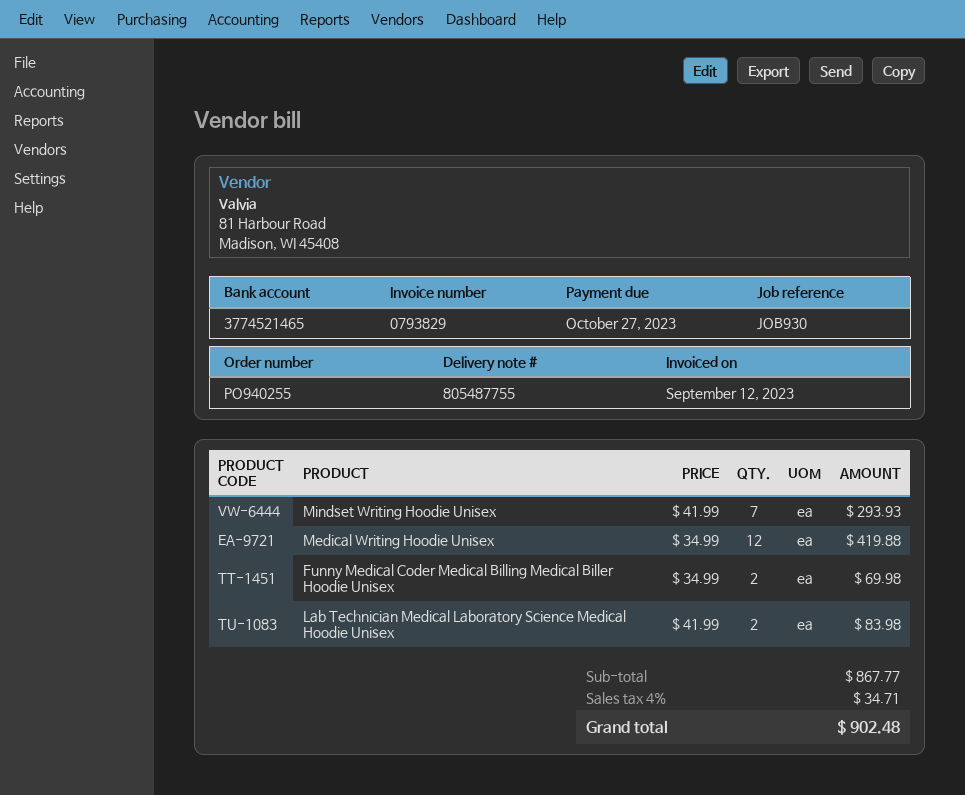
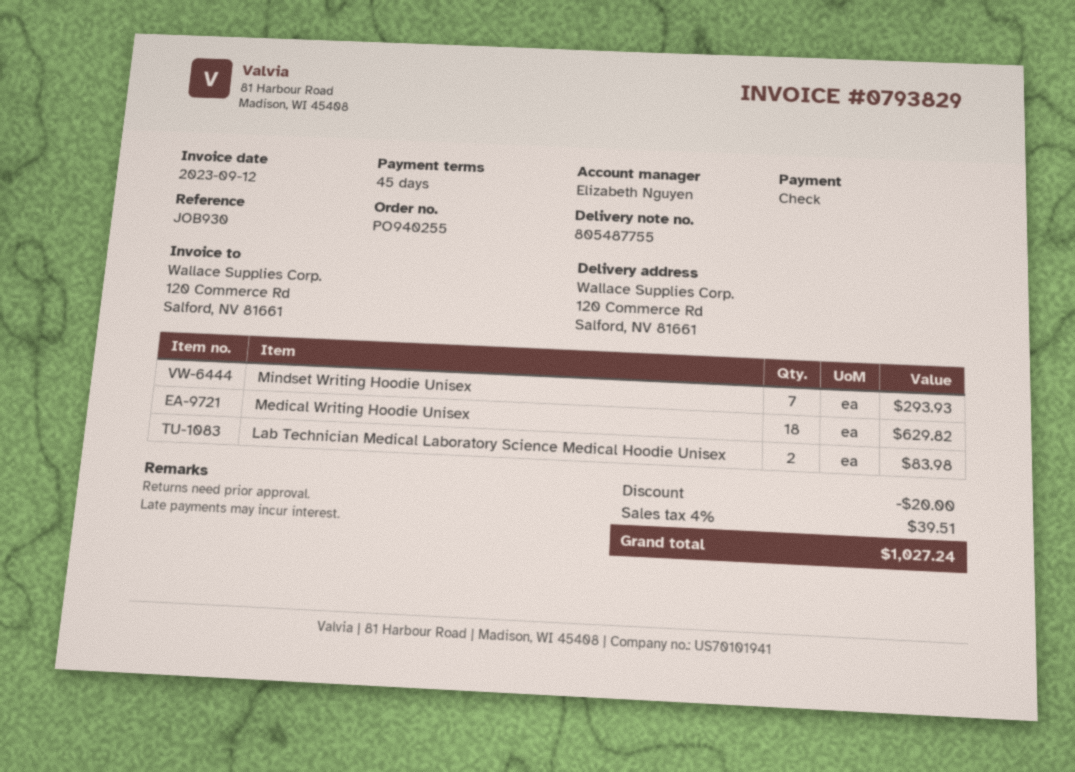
Medical Writing Hoodie Unisex: 12 for 419.88 -> 18 for 629.82
Funny Medical Coder Medical Billing Medical Biller Hoodie Unisex: 2 for 69.98 -> none
discount: none -> 20.00
tax: 4% = 34.71 -> 4% = 39.51
total: 902.48 -> 1027.24

